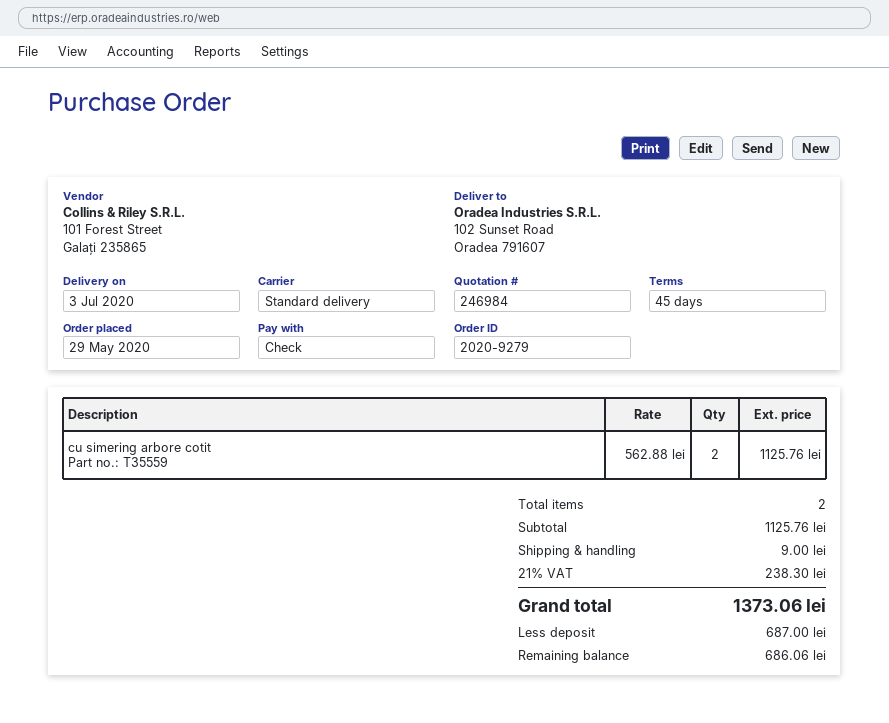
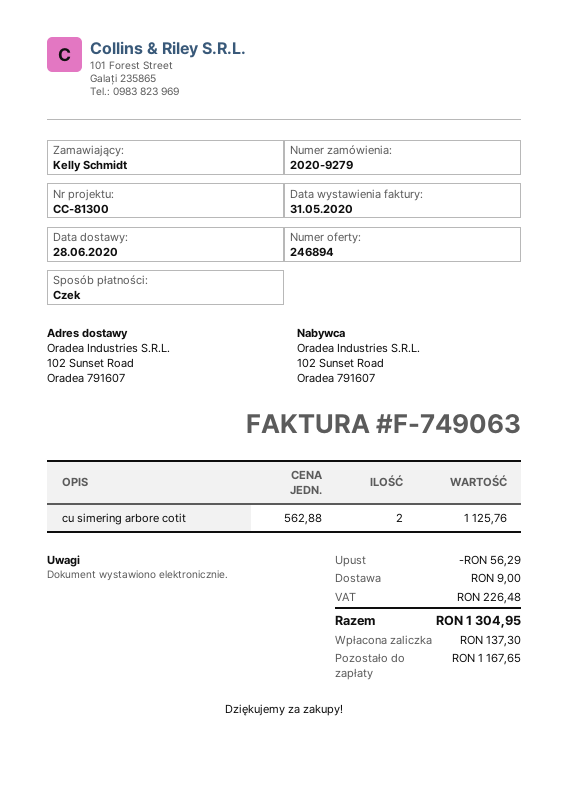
quote number: 246984 -> 246894
delivery date: 2020-07-03 -> 2020-06-28
discount: none -> 56.29
tax: 238.30 -> 226.48
total: 1373.06 -> 1304.95
deposit: 687.00 -> 137.30
balance: 686.06 -> 1167.65

